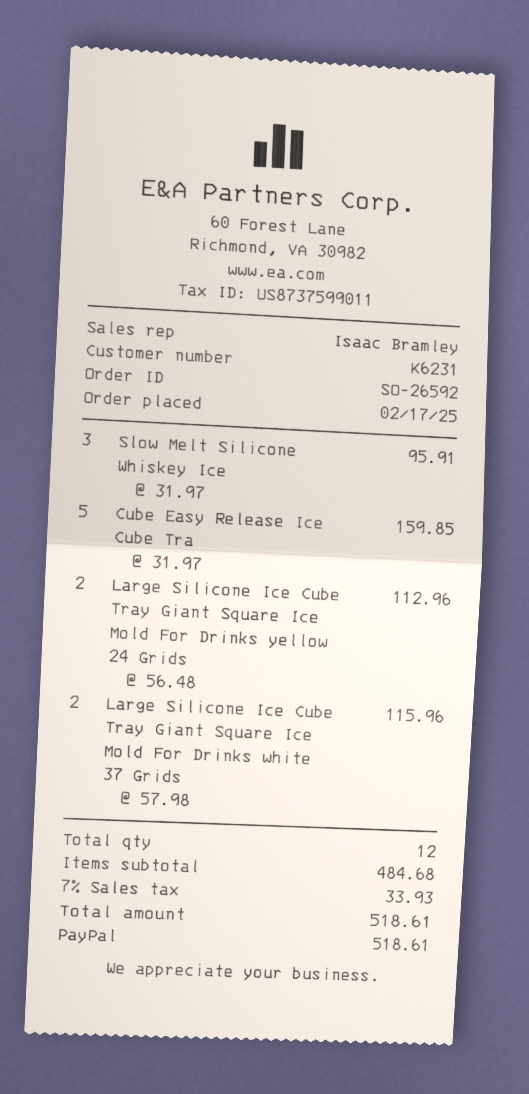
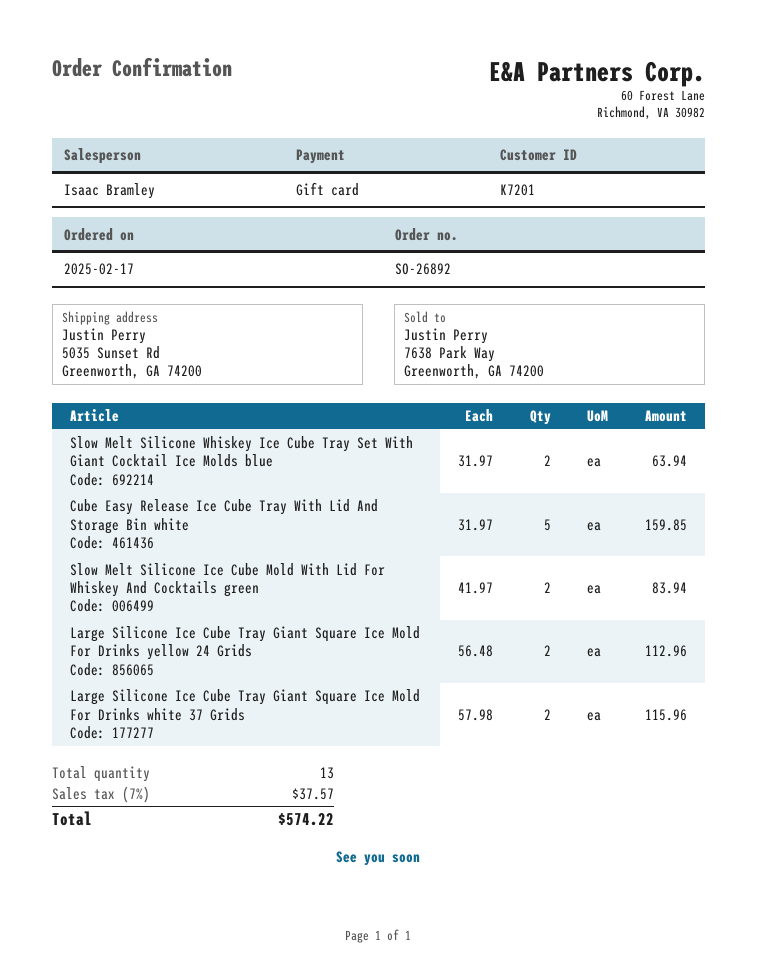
order number: SO-26592 -> SO-26892
customer number: K6231 -> K7201
payment method: PayPal -> gift card
Slow Melt Silicone Whiskey Ice: 3 x 31.97 = 95.91 -> 2 x 31.97 = 63.94
Slow Melt Silicone Ice Cube Mold With Lid For Whiskey And Cocktails green: none -> 2 x 41.97 = 83.94
total quantity: 12 -> 13
tax: 7% = 33.93 -> 7% = 37.57
total: 518.61 -> 574.22

